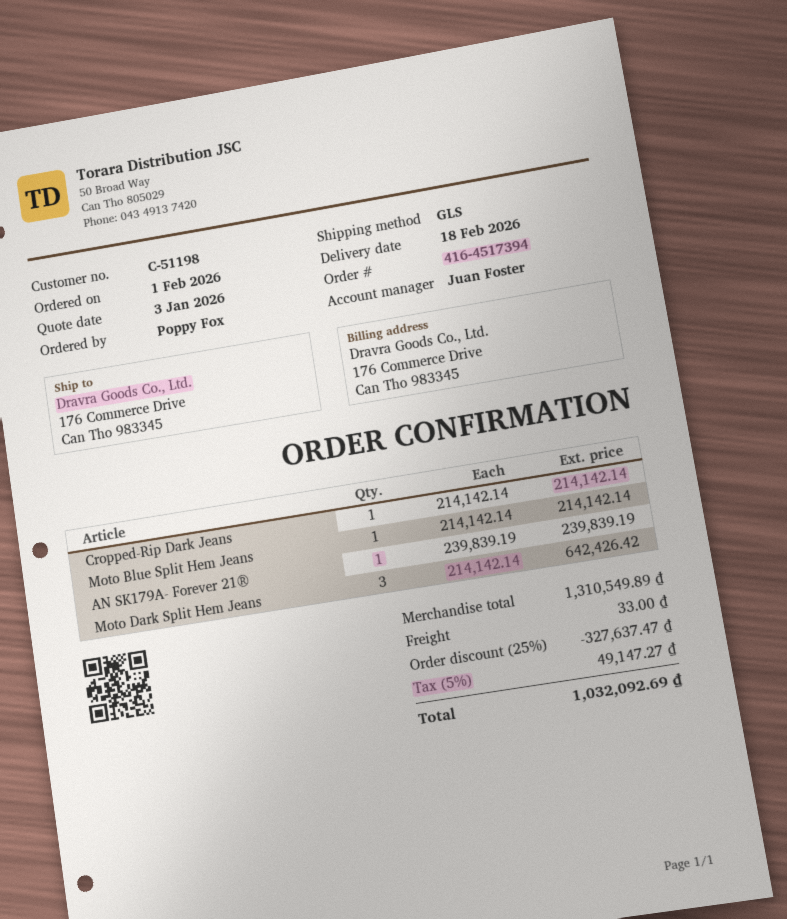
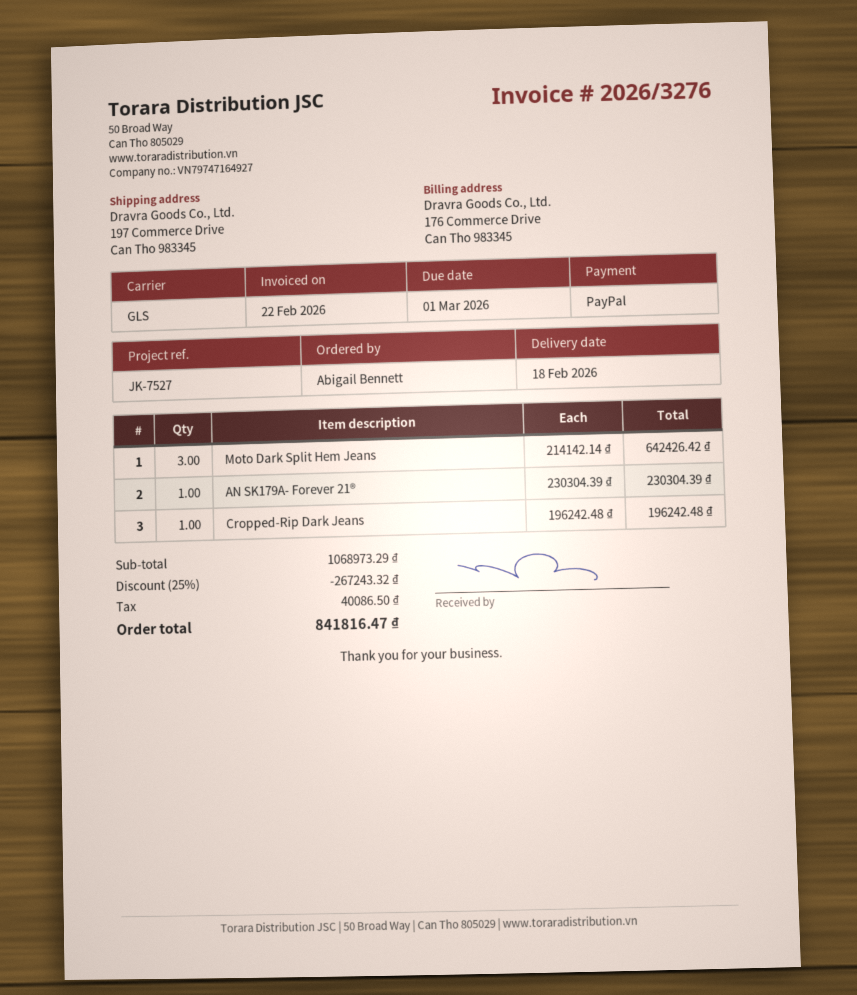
ordered by: Poppy Fox -> Abigail Bennett
ship to: 176 Commerce Drive, Can Tho 983345 -> 197 Commerce Drive, Can Tho 983345
Cropped-Rip Dark Jeans: 1 x 214142.14 = 214142.14 -> 1 x 196242.48 = 196242.48
Moto Blue Split Hem Jeans: 1 x 214142.14 = 214142.14 -> none
AN SK179A- Forever 21®: 1 x 239839.19 = 239839.19 -> 1 x 230304.39 = 230304.39
subtotal: 1310549.89 -> 1068973.29
discount: 25% = 327637.47 -> 25% = 267243.32
shipping: 33.00 -> none
tax: 49147.27 -> 40086.50
total: 1032092.69 -> 841816.47

